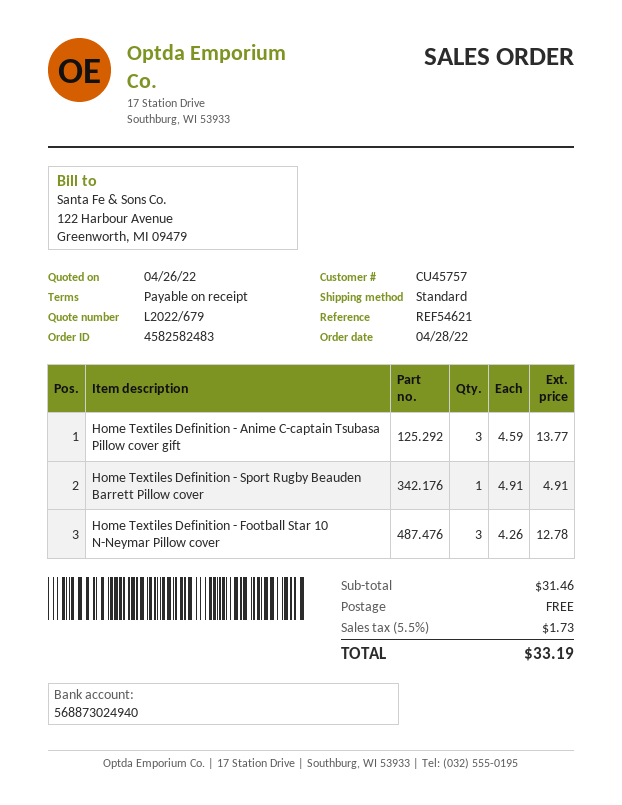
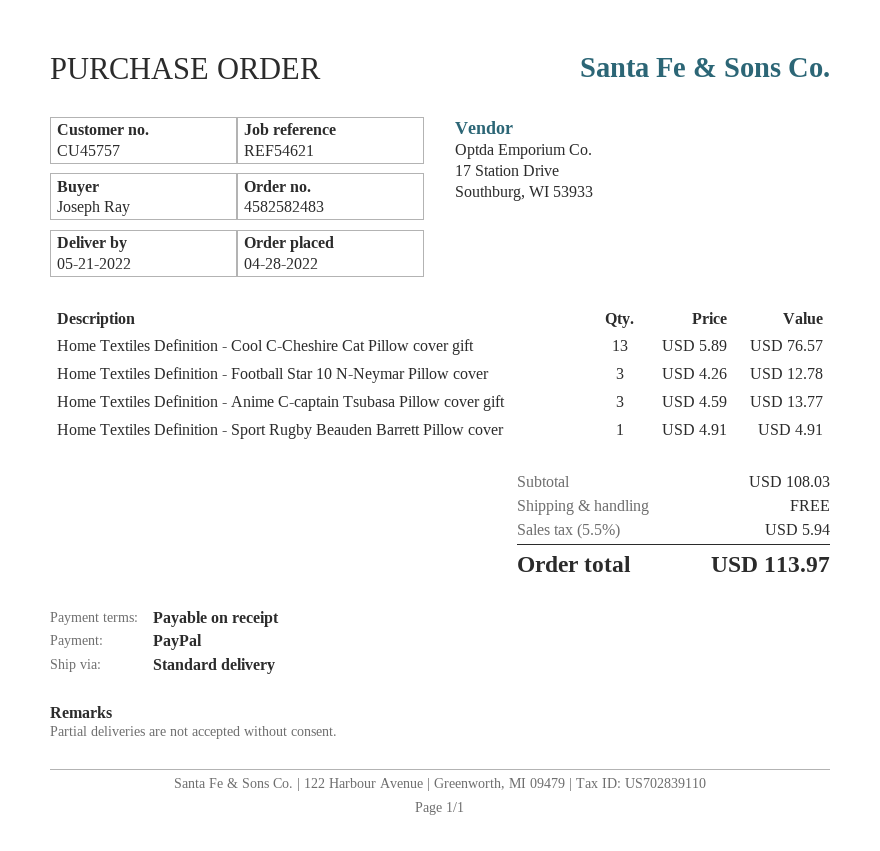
Home Textiles Definition - Cool C-Cheshire Cat Pillow cover gift: none -> 13 x 5.89 = 76.57
subtotal: 31.46 -> 108.03
tax: 5.5% = 1.73 -> 5.5% = 5.94
total: 33.19 -> 113.97

